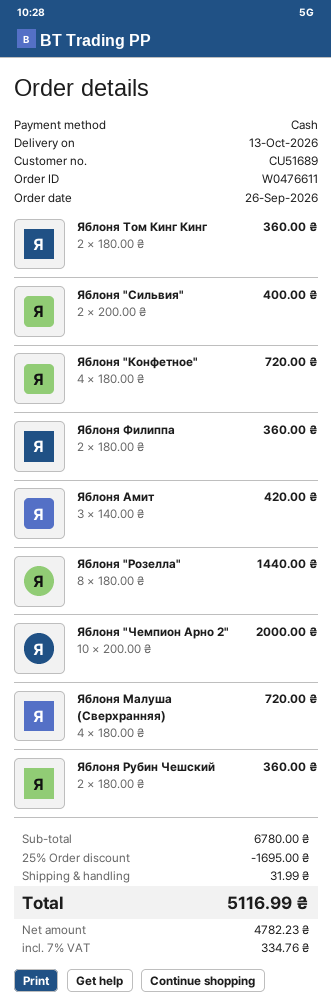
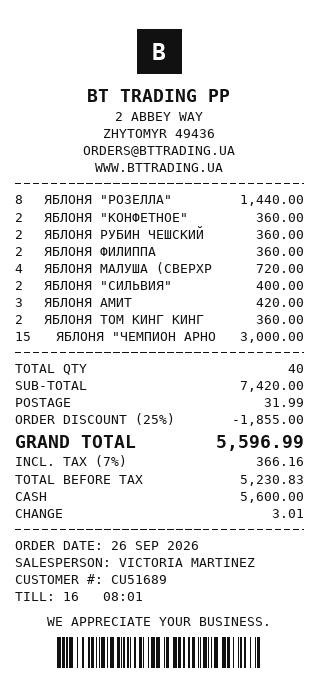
Яблоня "Конфетное": 4 for 720.00 -> 2 for 360.00
Яблоня "Чемпион Арно 2": 10 for 2000.00 -> 15 for 3000.00
subtotal: 6780.00 -> 7420.00
discount: 25% = 1695.00 -> 25% = 1855.00
net: 4782.23 -> 5230.83
tax: 7% = 334.76 -> 7% = 366.16
total: 5116.99 -> 5596.99

